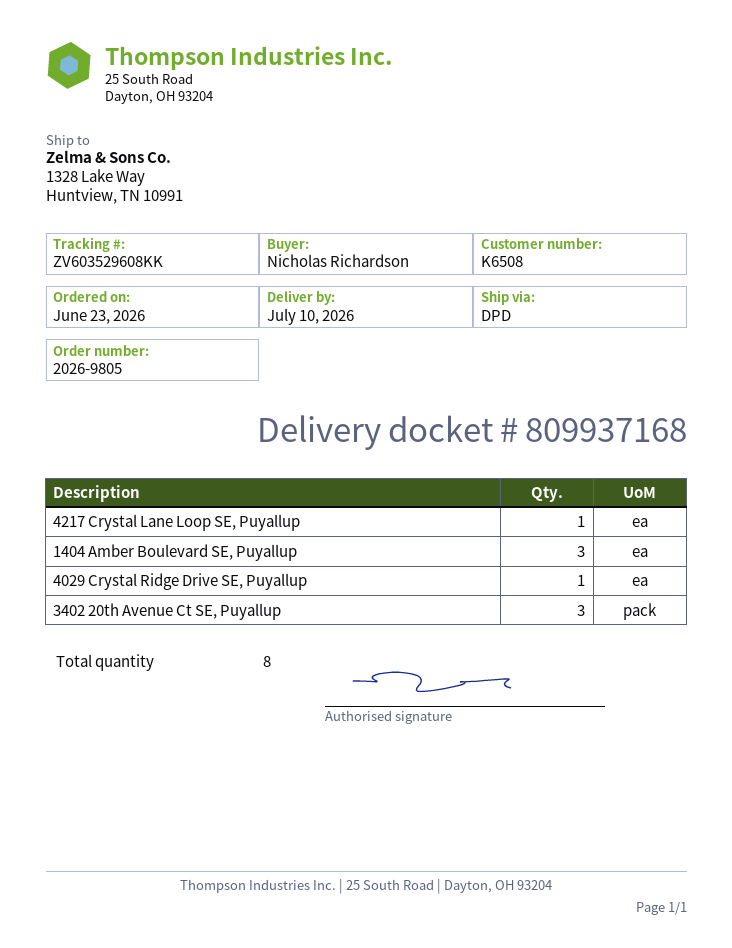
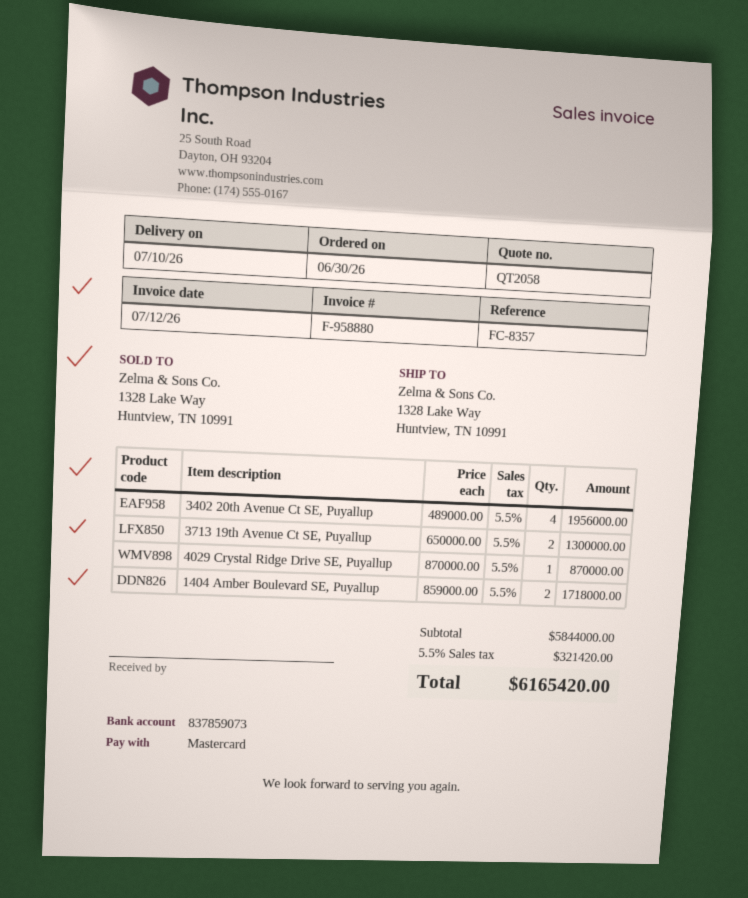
order date: 2026-06-23 -> 2026-06-30
4217 Crystal Lane Loop SE, Puyallup: 1 -> none
1404 Amber Boulevard SE, Puyallup: 3 -> 2
3402 20th Avenue Ct SE, Puyallup: 3 -> 4
3713 19th Avenue Ct SE, Puyallup: none -> 2

